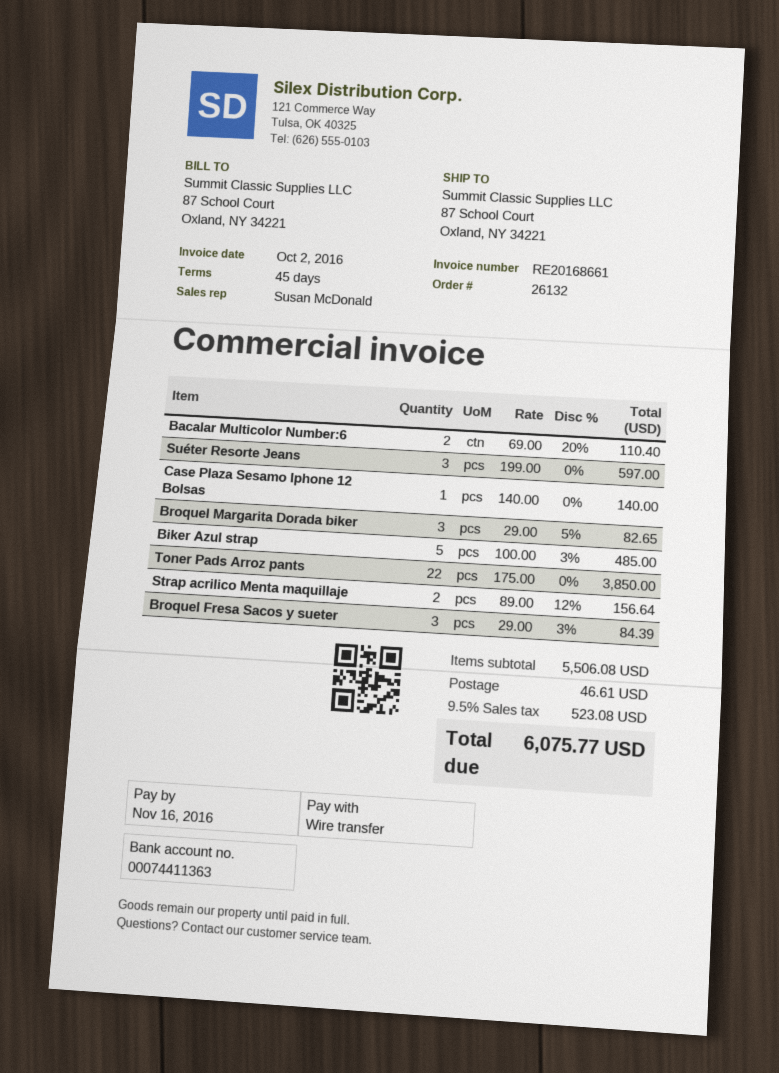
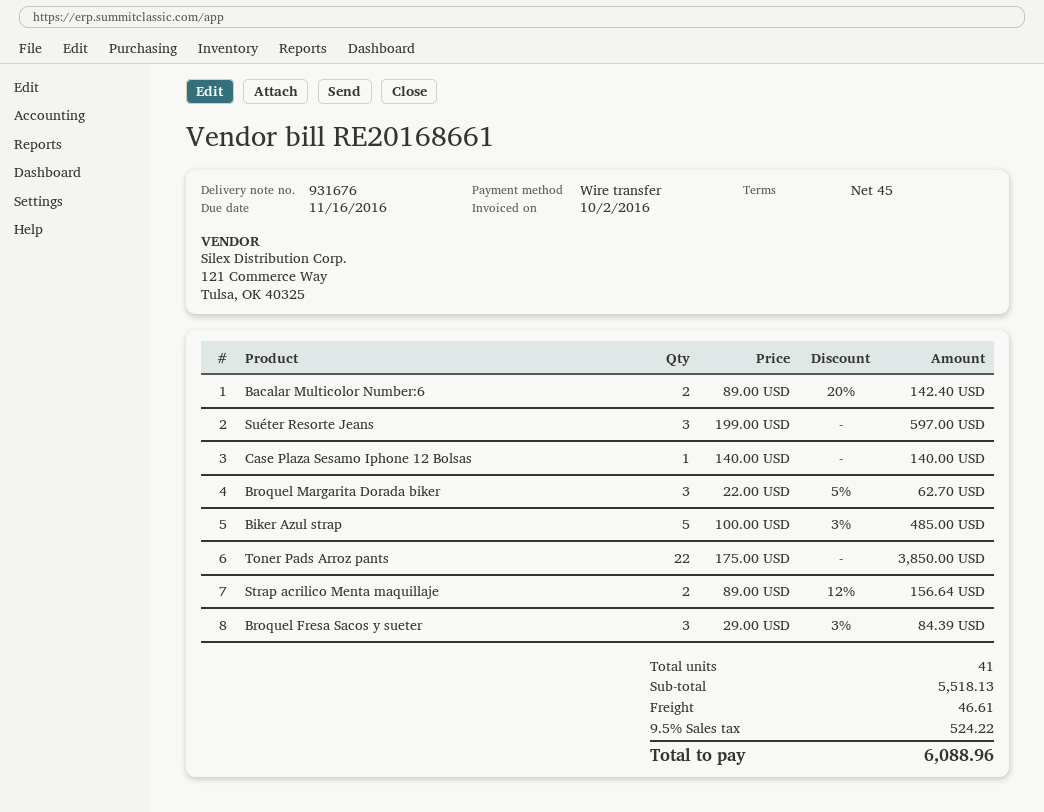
Bacalar Multicolor Number:6: 2 x 69.00 - 20% = 110.40 -> 2 x 89.00 - 20% = 142.40
Broquel Margarita Dorada biker: 3 x 29.00 - 5% = 82.65 -> 3 x 22.00 - 5% = 62.70
subtotal: 5506.08 -> 5518.13
tax: 9.5% = 523.08 -> 9.5% = 524.22
total: 6075.77 -> 6088.96

